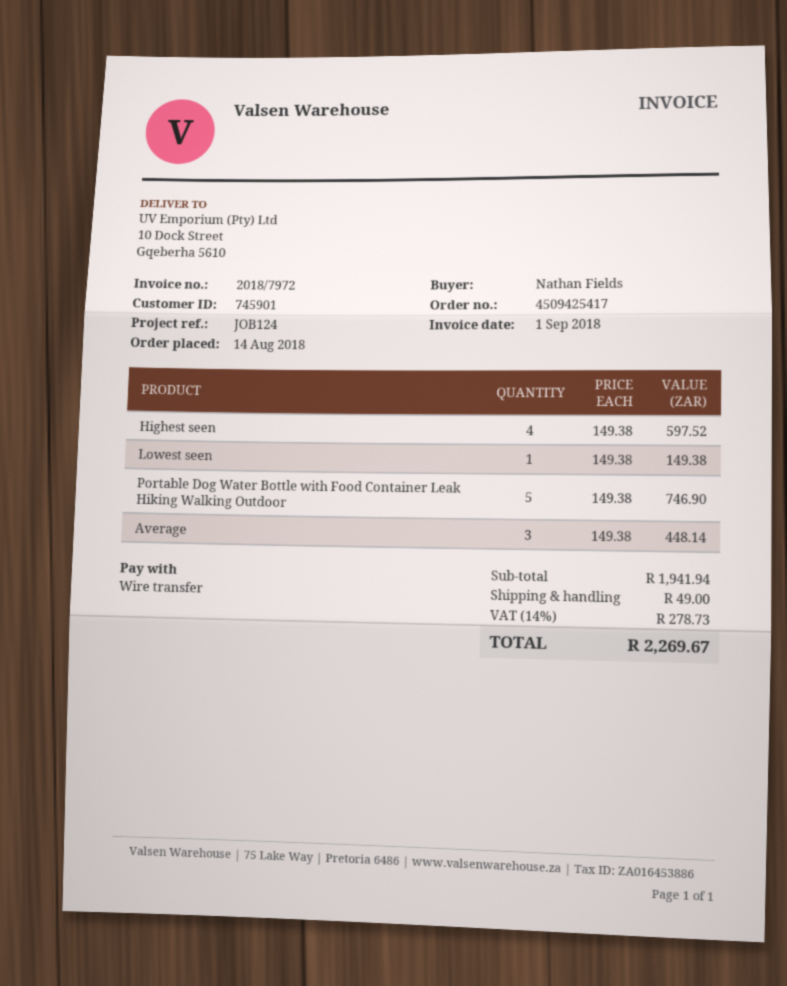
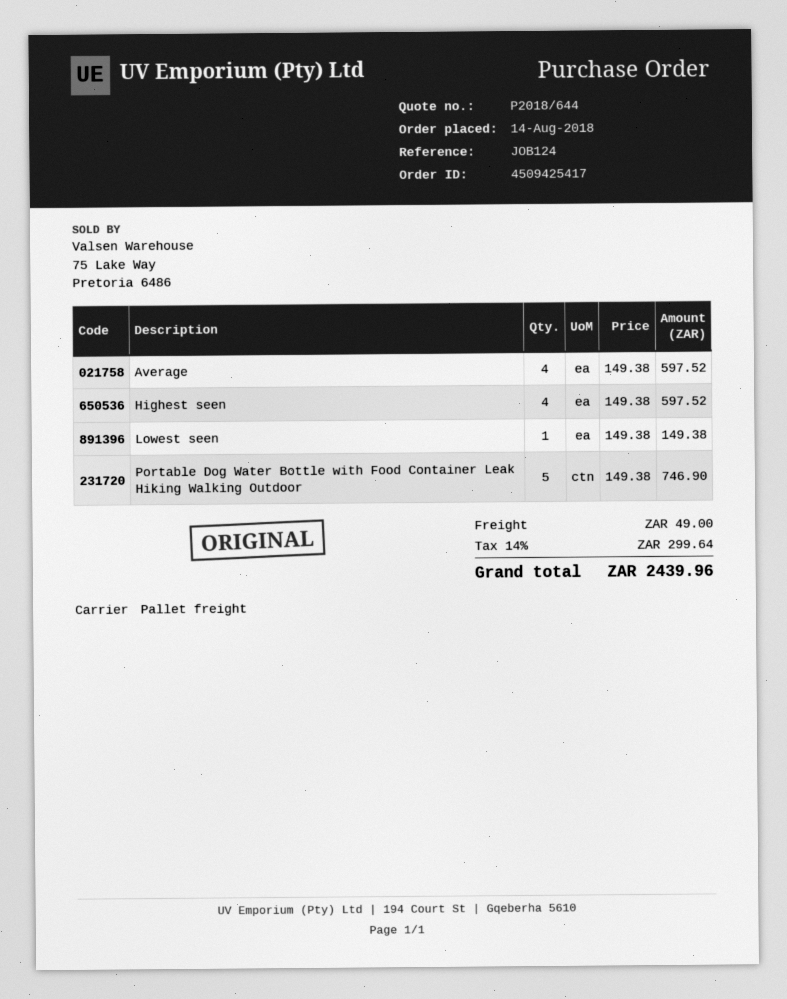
Average: 3 x 149.38 = 448.14 -> 4 x 149.38 = 597.52
tax: 14% = 278.73 -> 14% = 299.64
total: 2269.67 -> 2439.96

